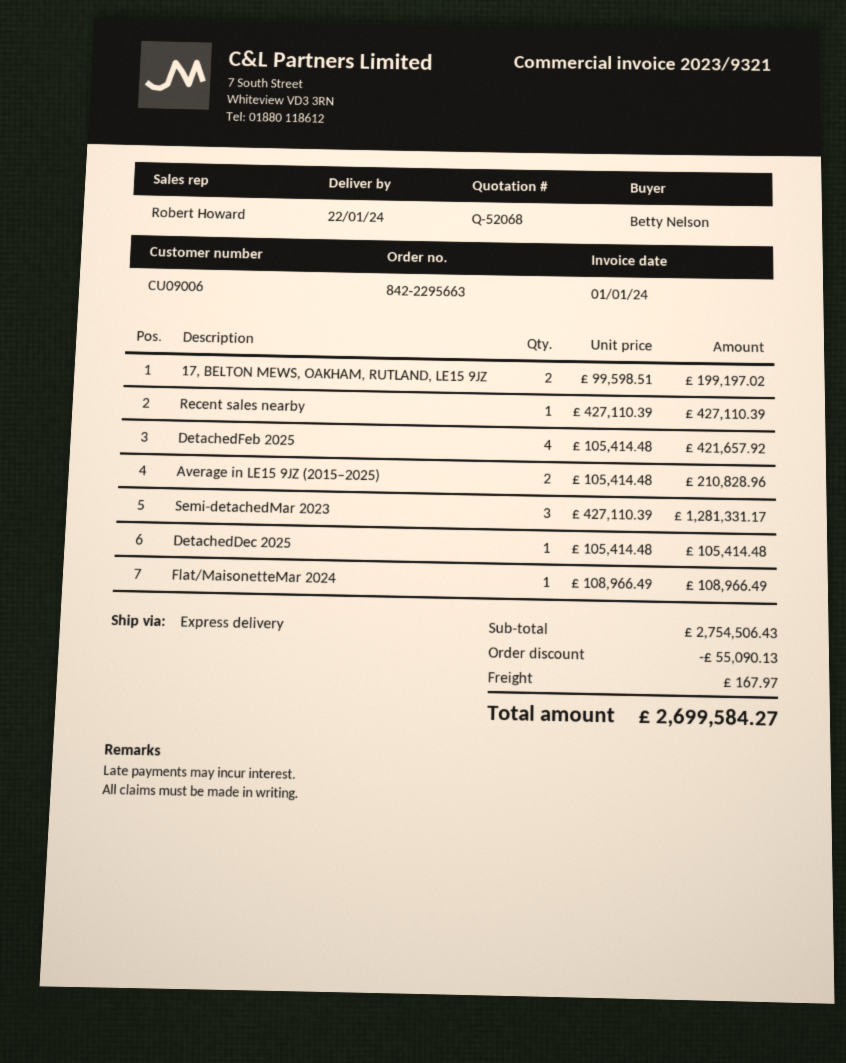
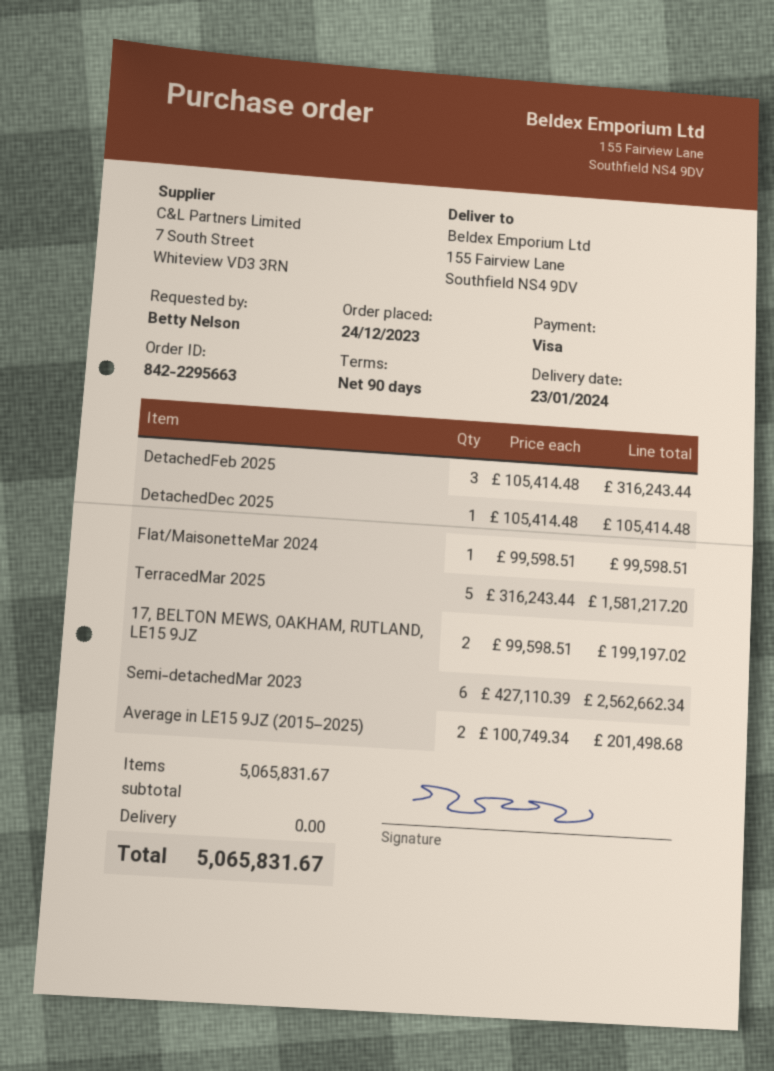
delivery date: 2024-01-22 -> 2024-01-23
Recent sales nearby: 1 x 427110.39 = 427110.39 -> none
DetachedFeb 2025: 4 x 105414.48 = 421657.92 -> 3 x 105414.48 = 316243.44
Average in LE15 9JZ (2015–2025): 2 x 105414.48 = 210828.96 -> 2 x 100749.34 = 201498.68
Semi-detachedMar 2023: 3 x 427110.39 = 1281331.17 -> 6 x 427110.39 = 2562662.34
Flat/MaisonetteMar 2024: 1 x 108966.49 = 108966.49 -> 1 x 99598.51 = 99598.51
TerracedMar 2025: none -> 5 x 316243.44 = 1581217.20
subtotal: 2754506.43 -> 5065831.67
discount: 55090.13 -> none
shipping: 167.97 -> 0.00
total: 2699584.27 -> 5065831.67

